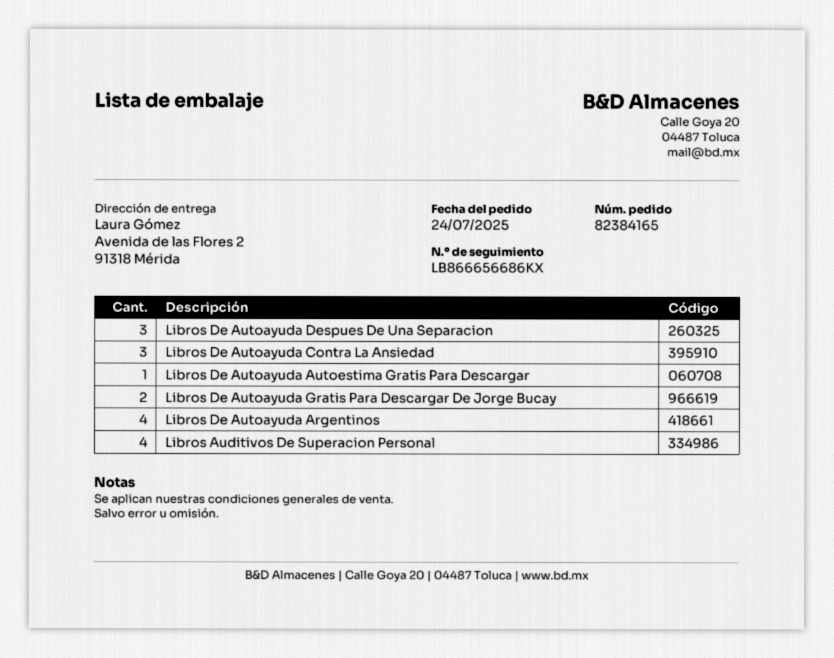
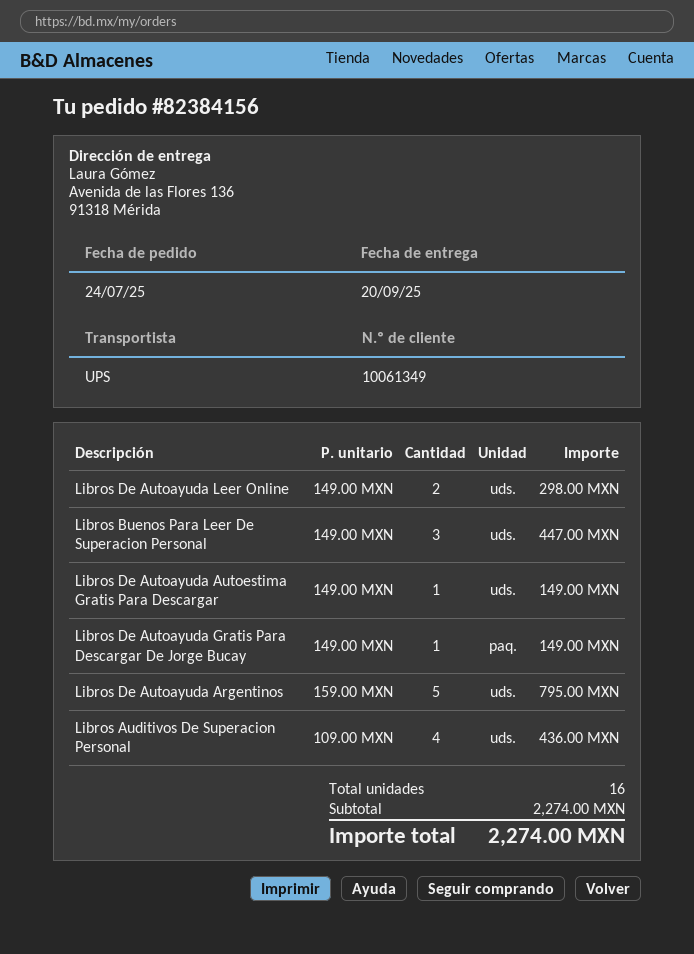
order number: 82384165 -> 82384156
ship to: Avenida de las Flores 2, 91318 Mérida -> Avenida de las Flores 136, 91318 Mérida
Libros De Autoayuda Despues De Una Separacion: 3 -> none
Libros De Autoayuda Contra La Ansiedad: 3 -> none
Libros De Autoayuda Gratis Para Descargar De Jorge Bucay: 2 -> 1
Libros De Autoayuda Argentinos: 4 -> 5
Libros De Autoayuda Leer Online: none -> 2
Libros Buenos Para Leer De Superacion Personal: none -> 3

